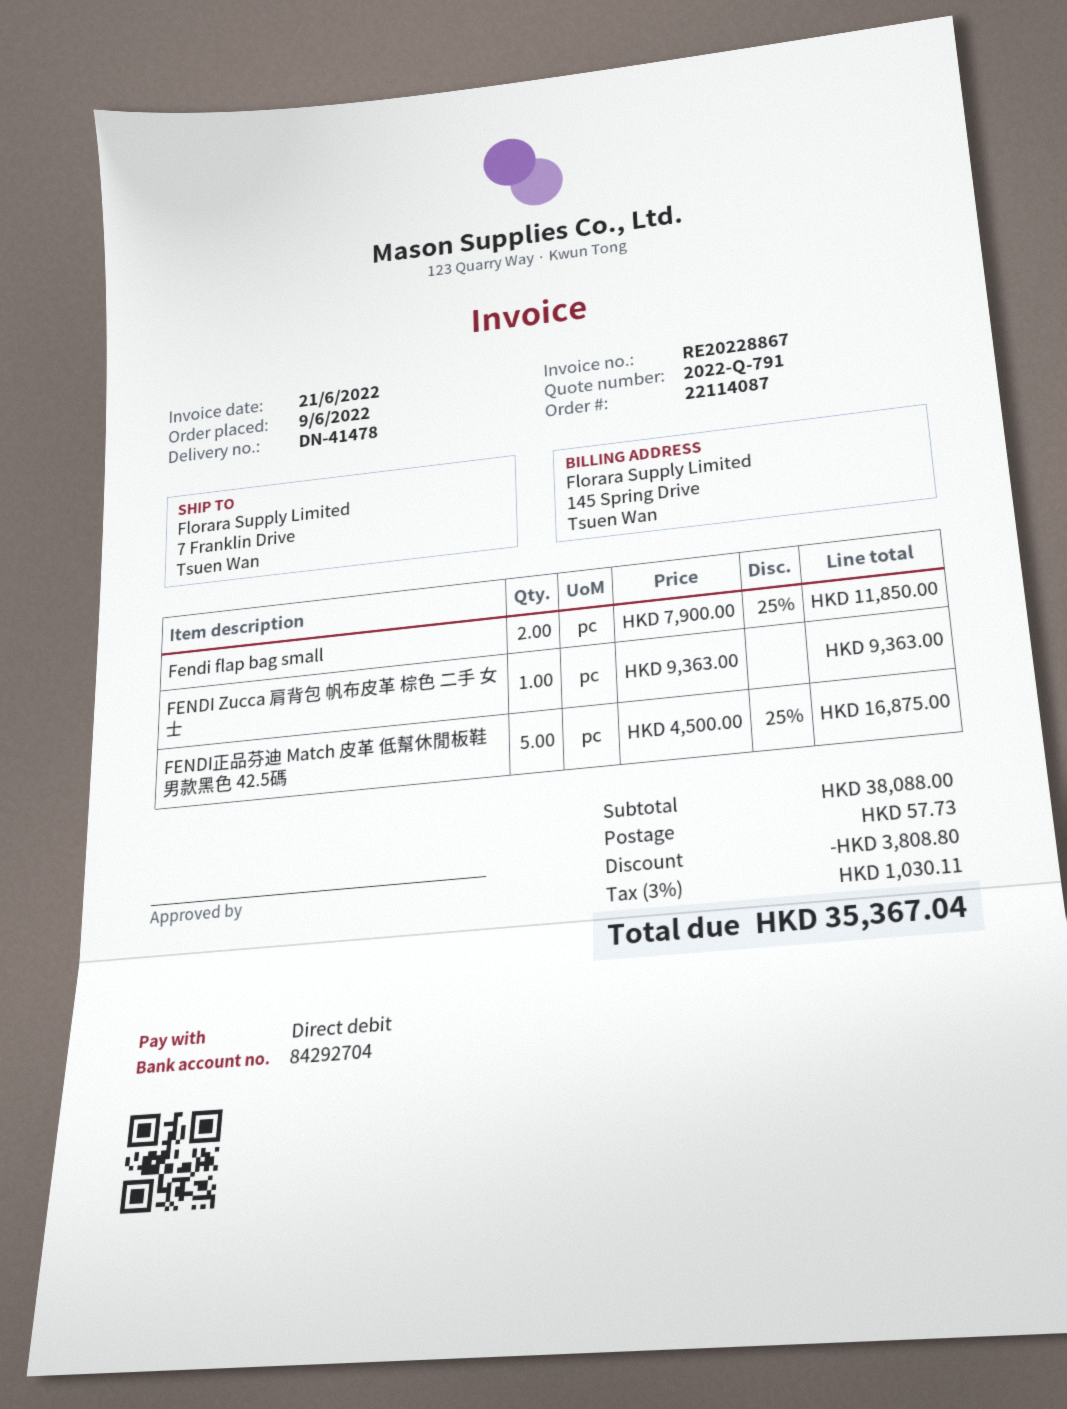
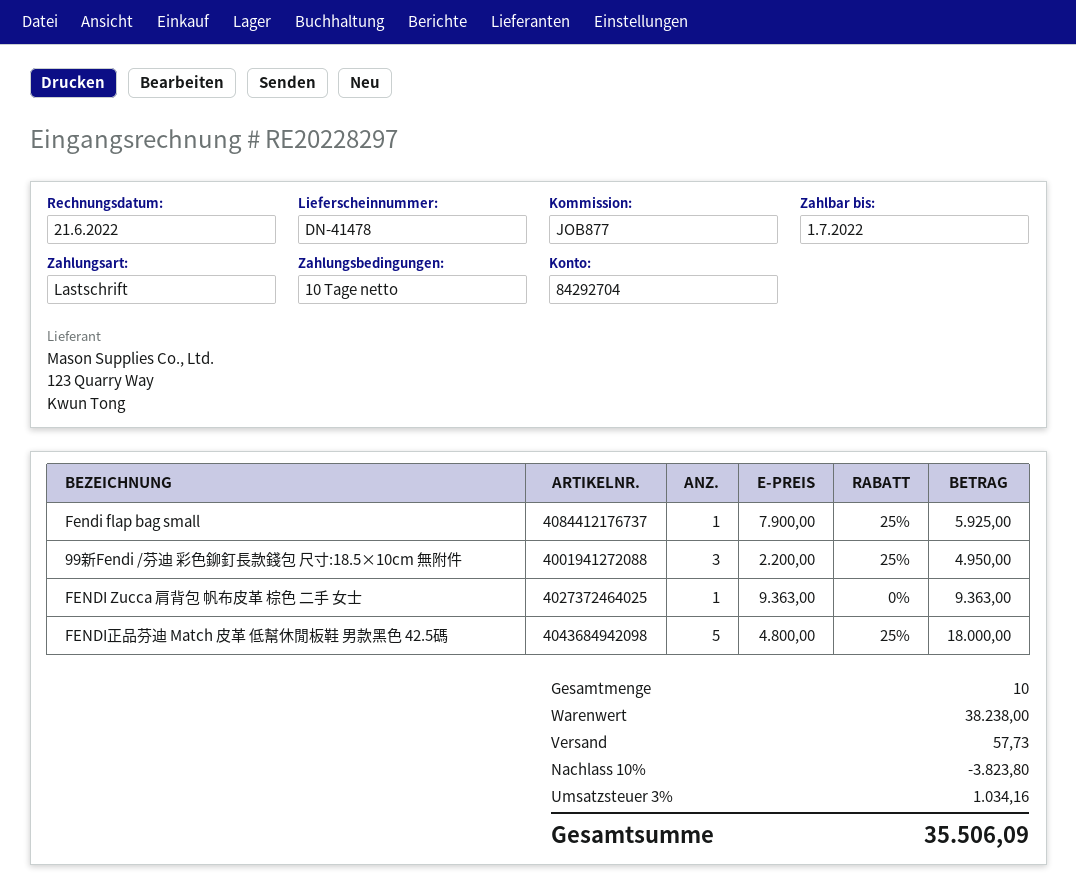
invoice number: RE20228867 -> RE20228297
Fendi flap bag small: 2 x 7900.00 - 25% = 11850.00 -> 1 x 7900.00 - 25% = 5925.00
FENDI正品芬迪 Match 皮革 低幫休閒板鞋 男款黑色 42.5碼: 5 x 4500.00 - 25% = 16875.00 -> 5 x 4800.00 - 25% = 18000.00
99新Fendi /芬迪 彩色鉚釘長款錢包 尺寸:18.5×10cm 無附件: none -> 3 x 2200.00 - 25% = 4950.00
subtotal: 38088.00 -> 38238.00
discount: 3808.80 -> 3823.80
tax: 3% = 1030.11 -> 3% = 1034.16
total: 35367.04 -> 35506.09

